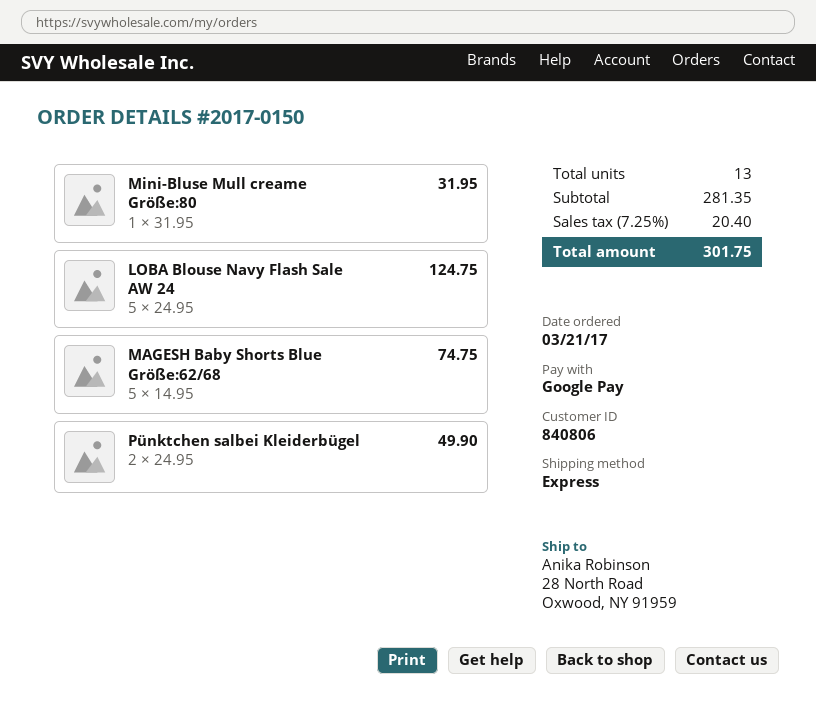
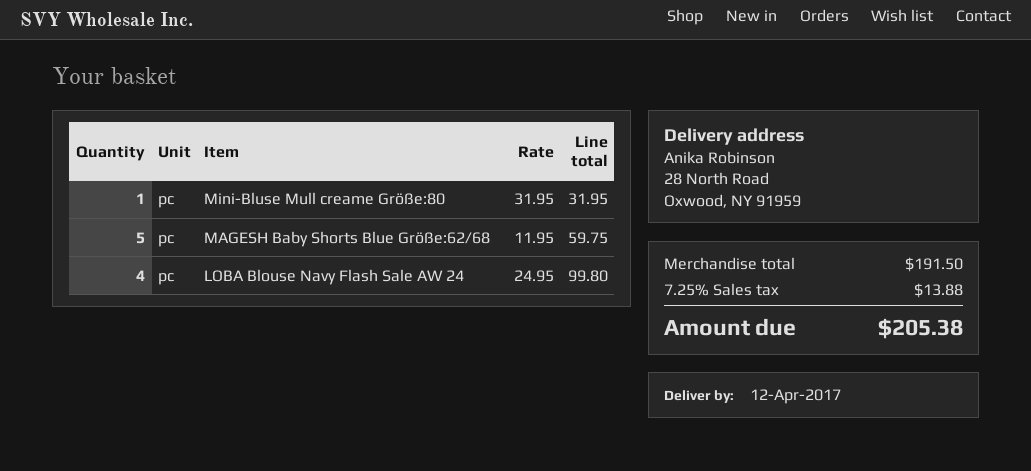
LOBA Blouse Navy Flash Sale AW 24: 5 x 24.95 = 124.75 -> 4 x 24.95 = 99.80
MAGESH Baby Shorts Blue Größe:62/68: 5 x 14.95 = 74.75 -> 5 x 11.95 = 59.75
Pünktchen salbei Kleiderbügel: 2 x 24.95 = 49.90 -> none
subtotal: 281.35 -> 191.50
tax: 7.25% = 20.40 -> 7.25% = 13.88
total: 301.75 -> 205.38

